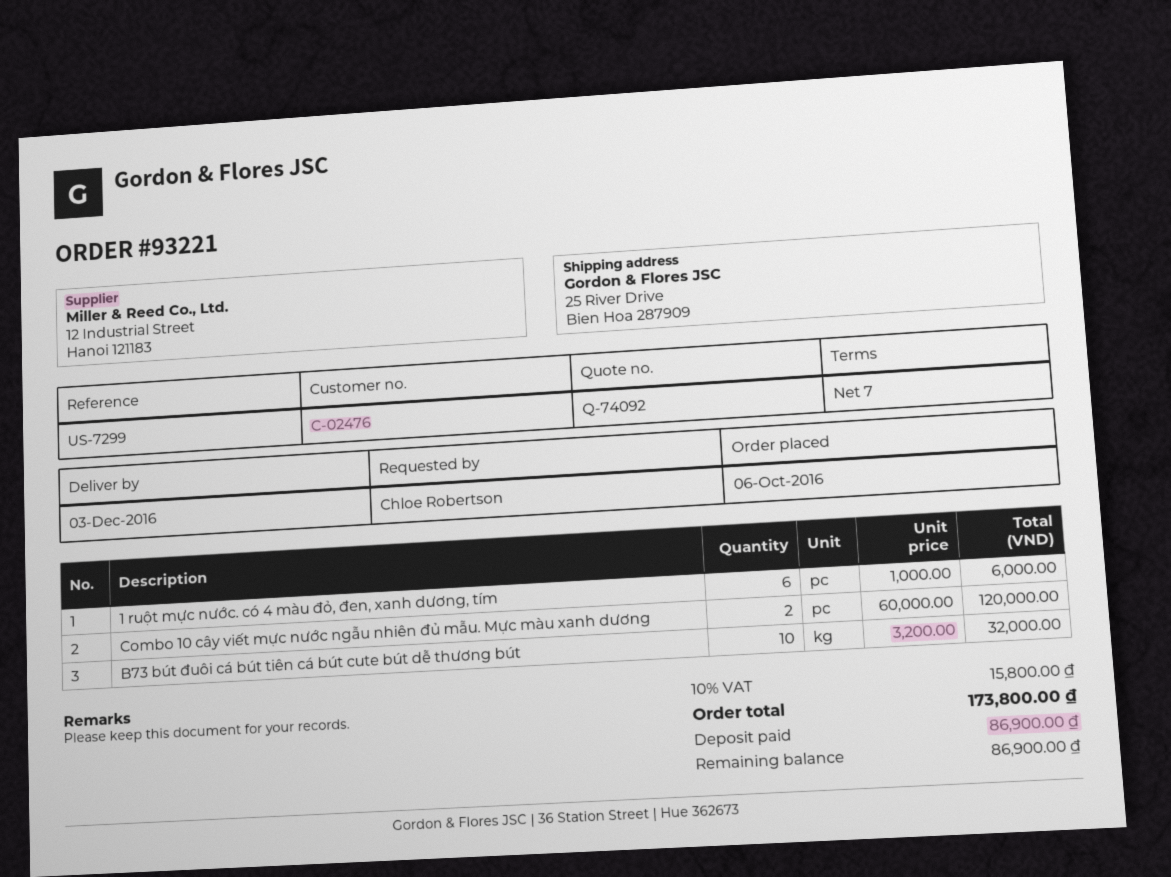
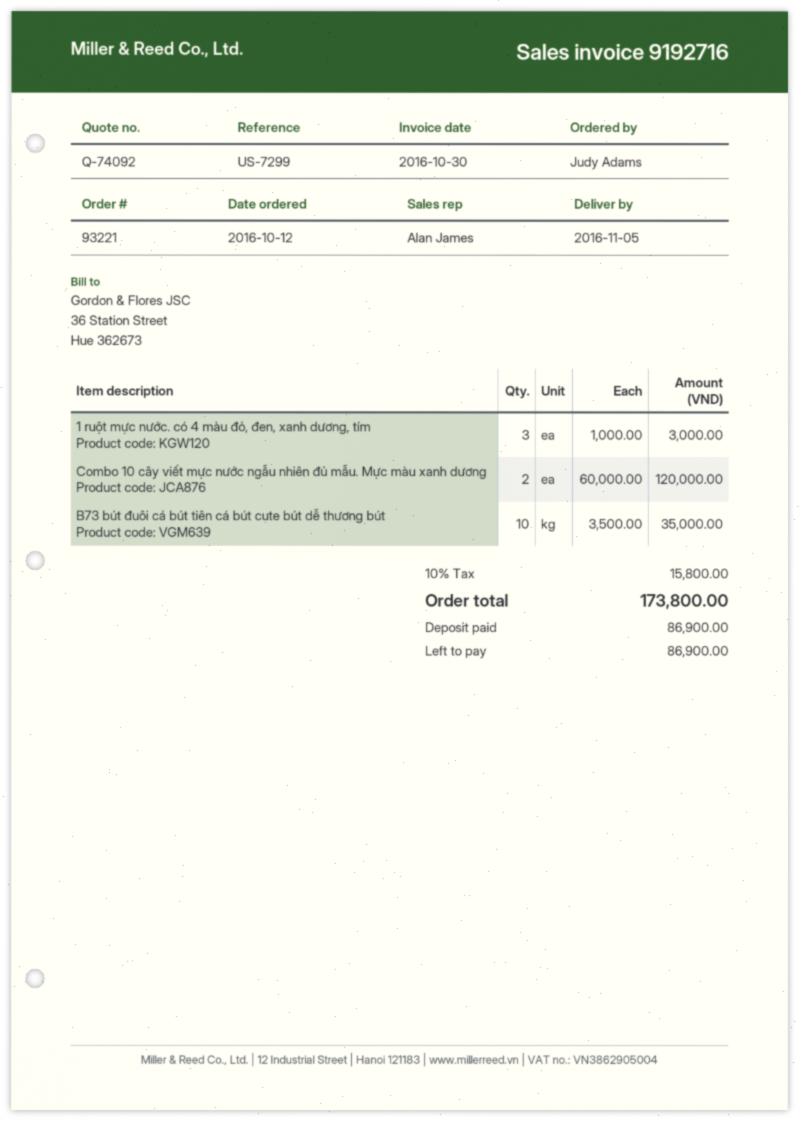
order date: 2016-10-06 -> 2016-10-12
delivery date: 2016-12-03 -> 2016-11-05
ordered by: Chloe Robertson -> Judy Adams
1 ruột mực nước. có 4 màu đỏ, đen, xanh dương, tím: 6 x 1000.00 = 6000.00 -> 3 x 1000.00 = 3000.00
B73 bút đuôi cá bút tiên cá bút cute bút dễ thương bút: 10 x 3200.00 = 32000.00 -> 10 x 3500.00 = 35000.00

